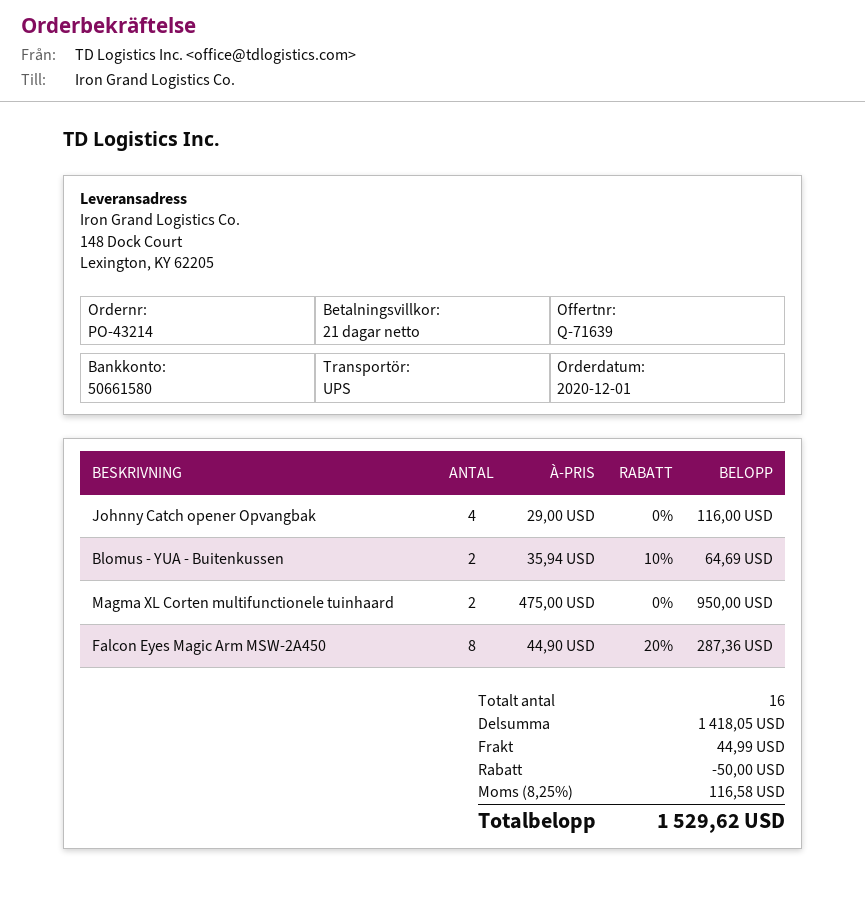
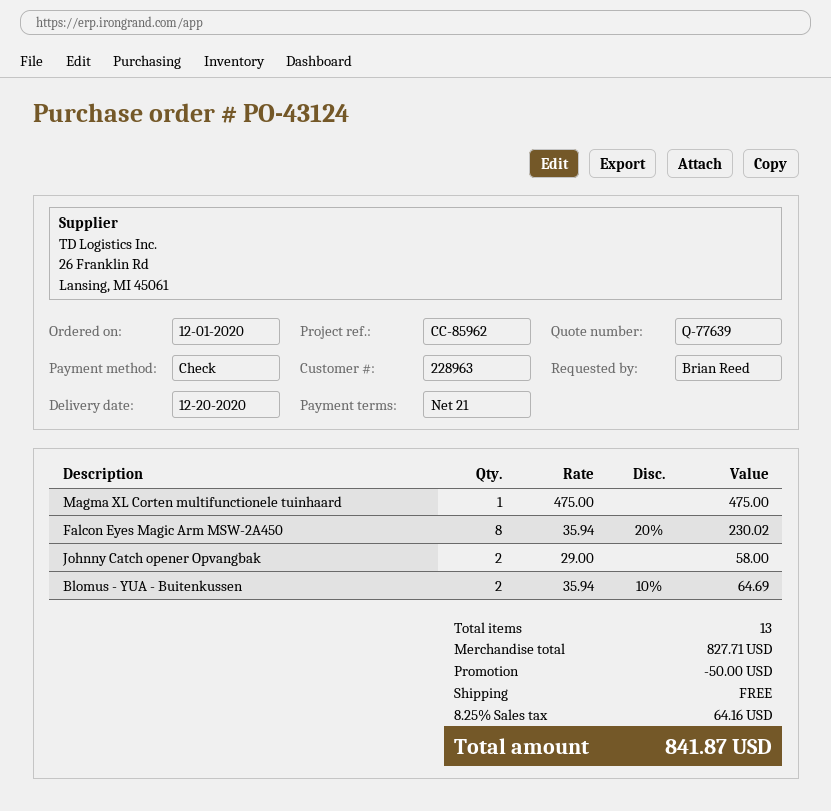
quote number: Q-71639 -> Q-77639
order number: PO-43214 -> PO-43124
Johnny Catch opener Opvangbak: 4 x 29.00 = 116.00 -> 2 x 29.00 = 58.00
Magma XL Corten multifunctionele tuinhaard: 2 x 475.00 = 950.00 -> 1 x 475.00 = 475.00
Falcon Eyes Magic Arm MSW-2A450: 8 x 44.90 - 20% = 287.36 -> 8 x 35.94 - 20% = 230.02
total quantity: 16 -> 13
subtotal: 1418.05 -> 827.71
shipping: 44.99 -> 0.00
tax: 8.25% = 116.58 -> 8.25% = 64.16
total: 1529.62 -> 841.87

